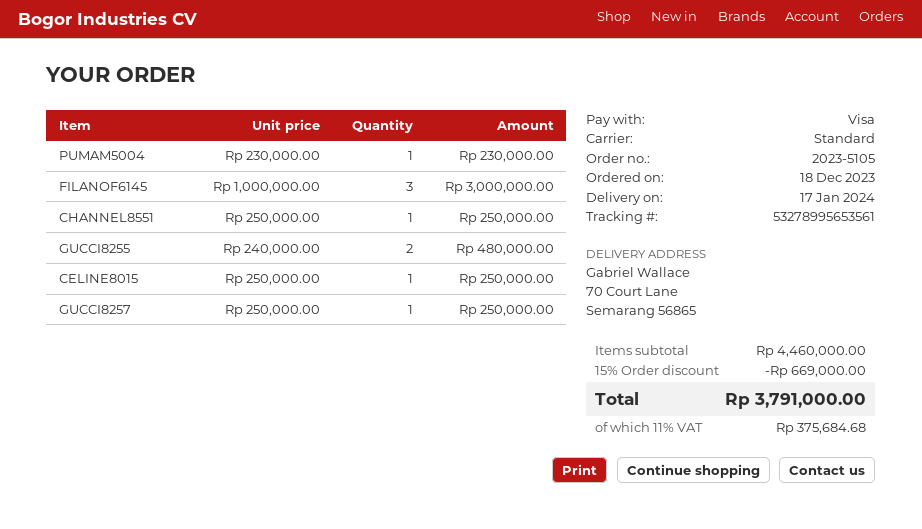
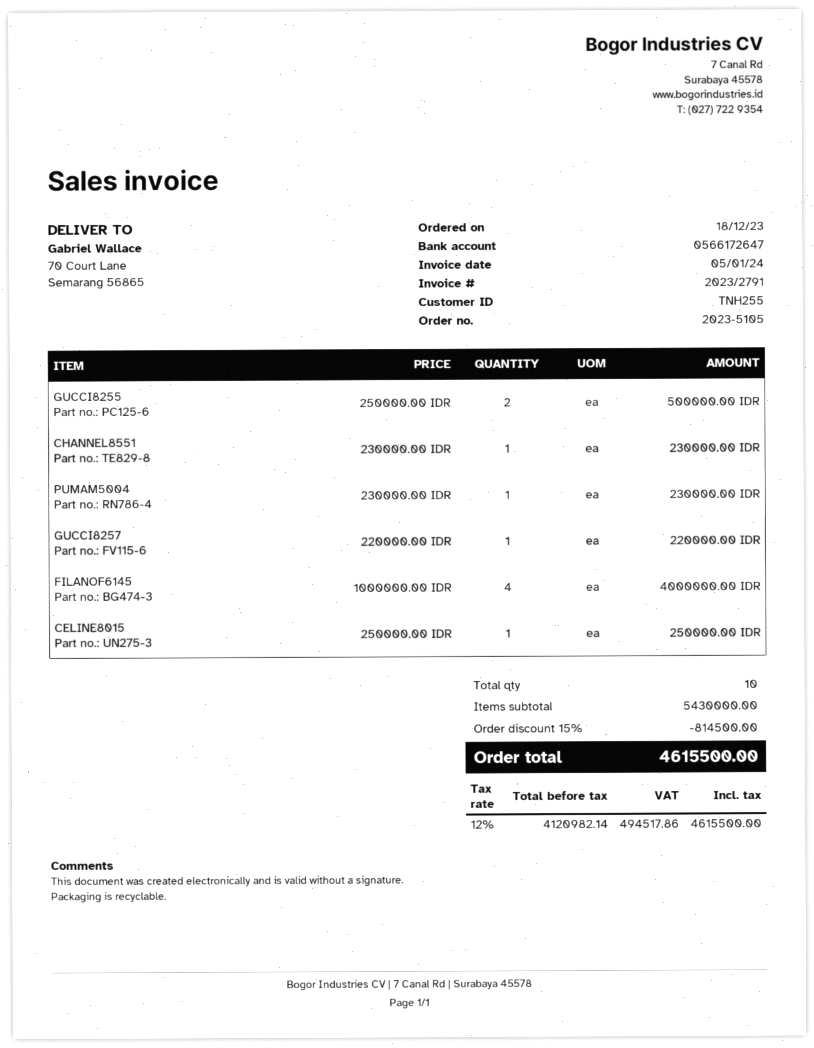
FILANOF6145: 3 x 1000000.00 = 3000000.00 -> 4 x 1000000.00 = 4000000.00
CHANNEL8551: 1 x 250000.00 = 250000.00 -> 1 x 230000.00 = 230000.00
GUCCI8255: 2 x 240000.00 = 480000.00 -> 2 x 250000.00 = 500000.00
GUCCI8257: 1 x 250000.00 = 250000.00 -> 1 x 220000.00 = 220000.00
subtotal: 4460000.00 -> 5430000.00
discount: 15% = 669000.00 -> 15% = 814500.00
tax: 11% = 375684.68 -> 12% = 494517.86
total: 3791000.00 -> 4615500.00

